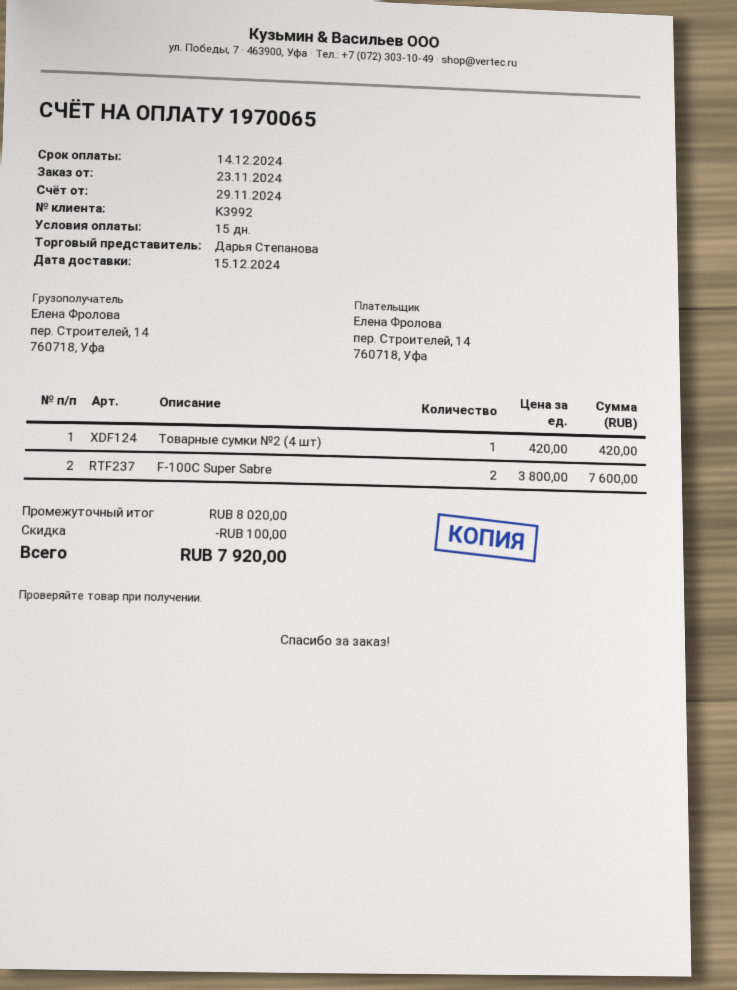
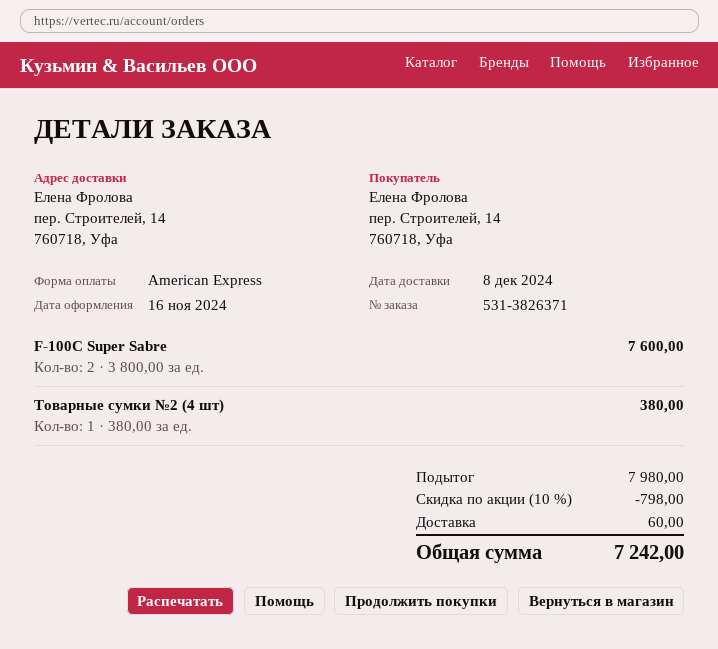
order date: 2024-11-23 -> 2024-11-16
delivery date: 2024-12-15 -> 2024-12-08
Товарные сумки №2 (4 шт): 1 x 420.00 = 420.00 -> 1 x 380.00 = 380.00
subtotal: 8020.00 -> 7980.00
discount: 100.00 -> 798.00
shipping: none -> 60.00
total: 7920.00 -> 7242.00

